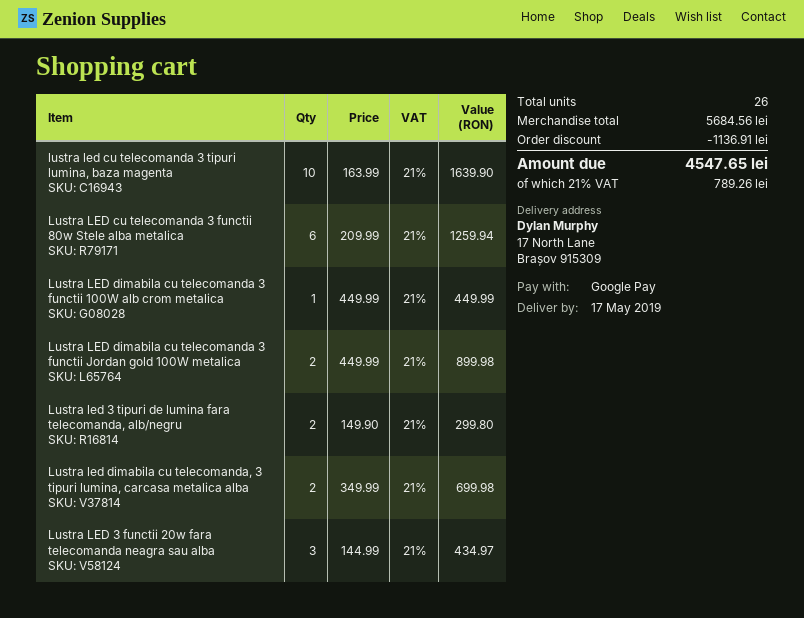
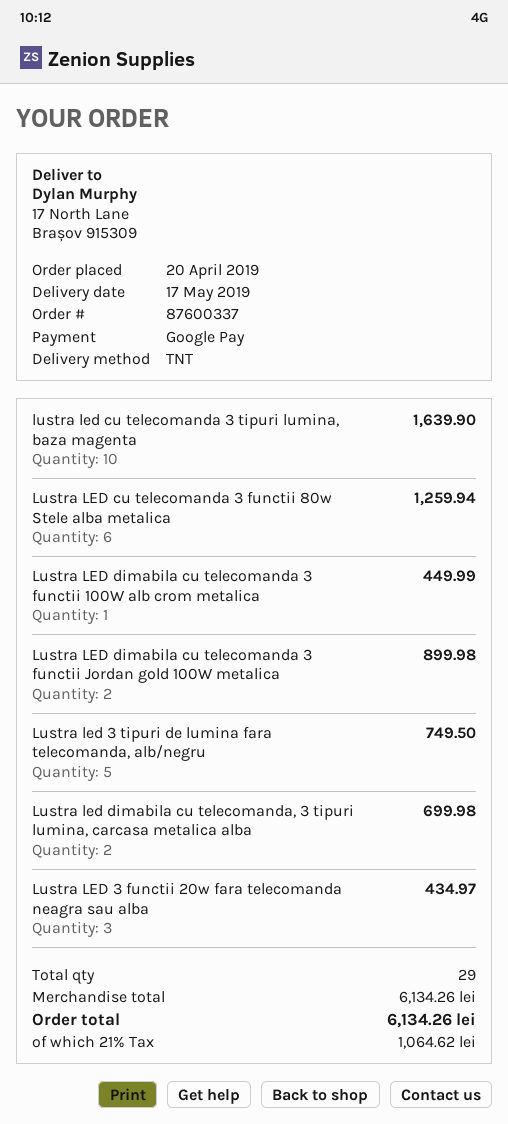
Lustra led 3 tipuri de lumina fara telecomanda, alb/negru: 2 for 299.80 -> 5 for 749.50
total quantity: 26 -> 29
subtotal: 5684.56 -> 6134.26
discount: 1136.91 -> none
tax: 21% = 789.26 -> 21% = 1064.62
total: 4547.65 -> 6134.26

